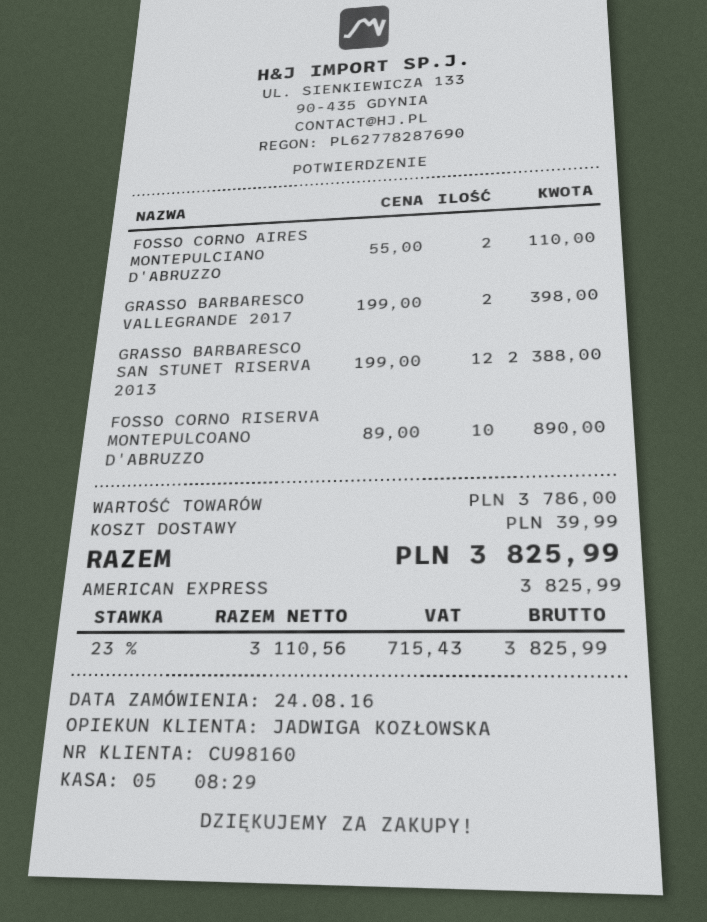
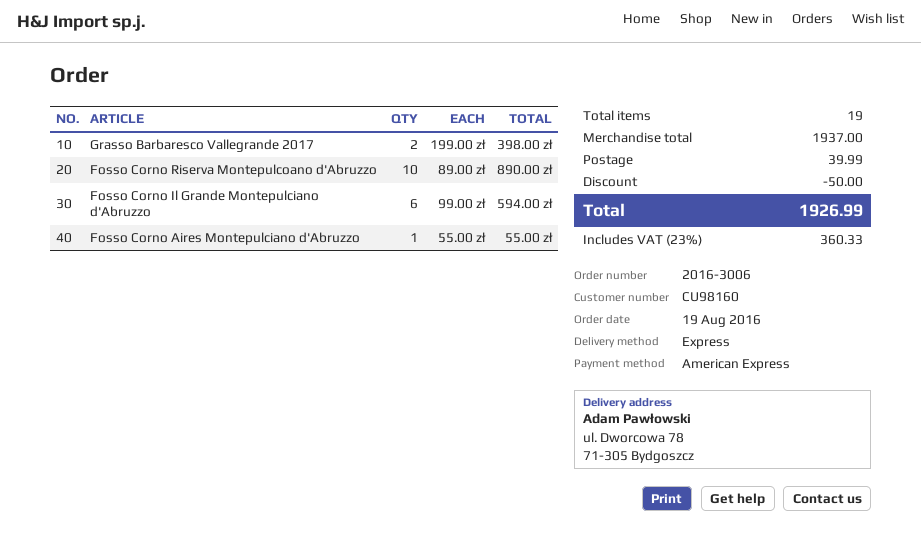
order date: 2016-08-24 -> 2016-08-19
FOSSO CORNO AIRES MONTEPULCIANO D'ABRUZZO: 2 x 55.00 = 110.00 -> 1 x 55.00 = 55.00
GRASSO BARBARESCO SAN STUNET RISERVA 2013: 12 x 199.00 = 2388.00 -> none
Fosso Corno Il Grande Montepulciano d'Abruzzo: none -> 6 x 99.00 = 594.00
subtotal: 3786.00 -> 1937.00
discount: none -> 50.00
tax: 23% = 715.43 -> 23% = 360.33
total: 3825.99 -> 1926.99

